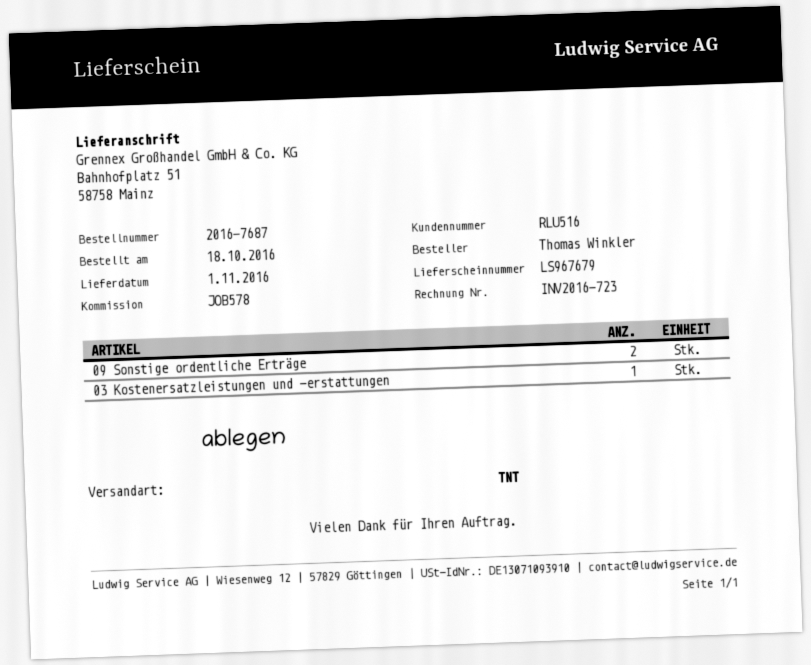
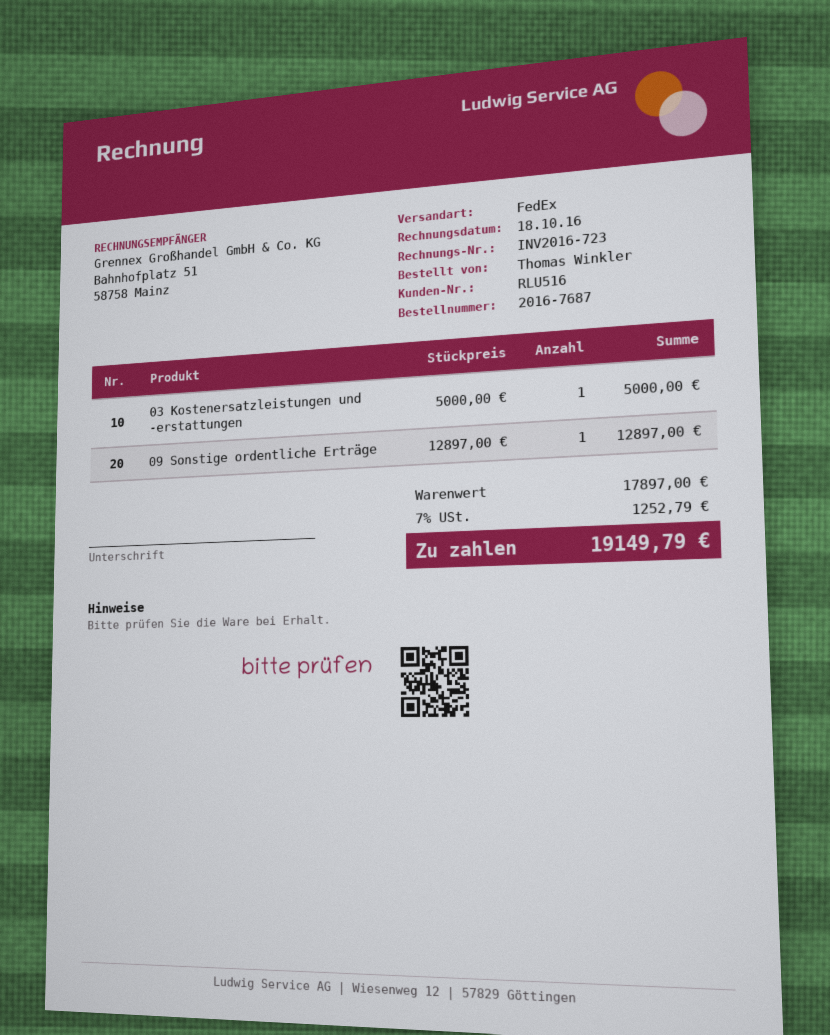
shipping method: TNT -> FedEx
09 Sonstige ordentliche Erträge: 2 -> 1

